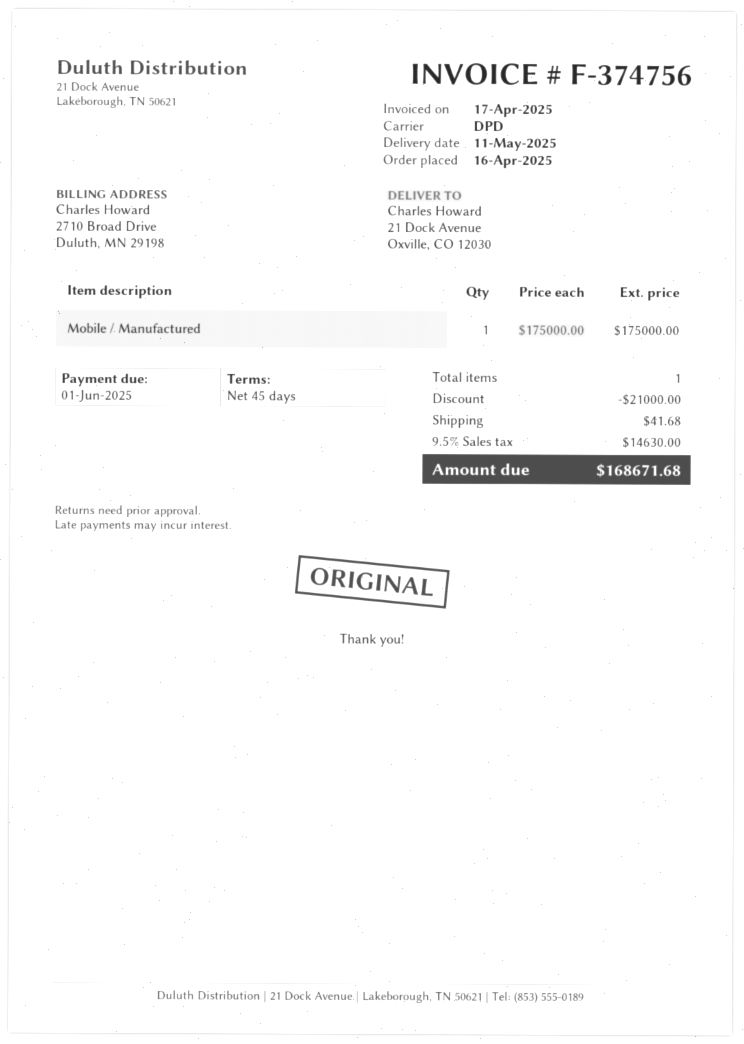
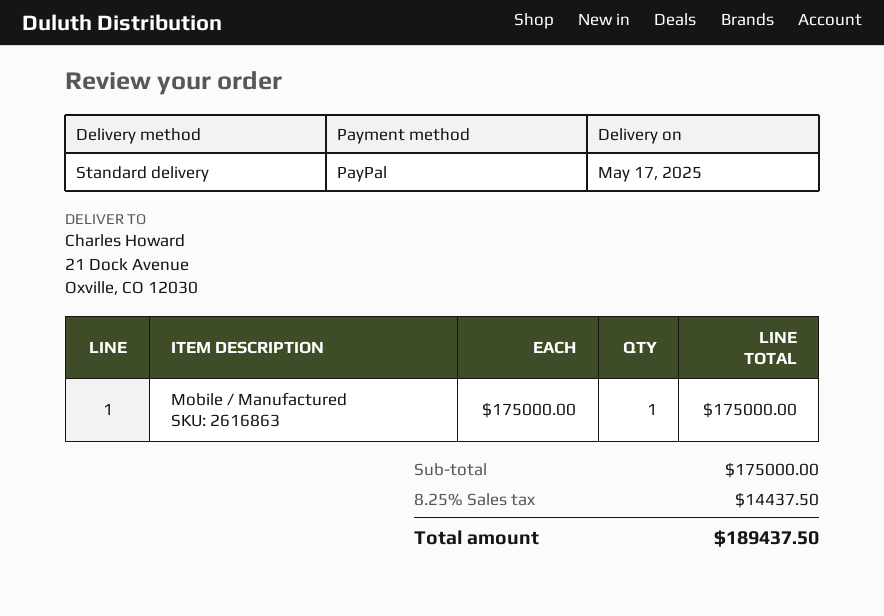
delivery date: 2025-05-11 -> 2025-05-17
shipping method: DPD -> standard
discount: 21000.00 -> none
shipping: 41.68 -> none
tax: 9.5% = 14630.00 -> 8.25% = 14437.50
total: 168671.68 -> 189437.50

